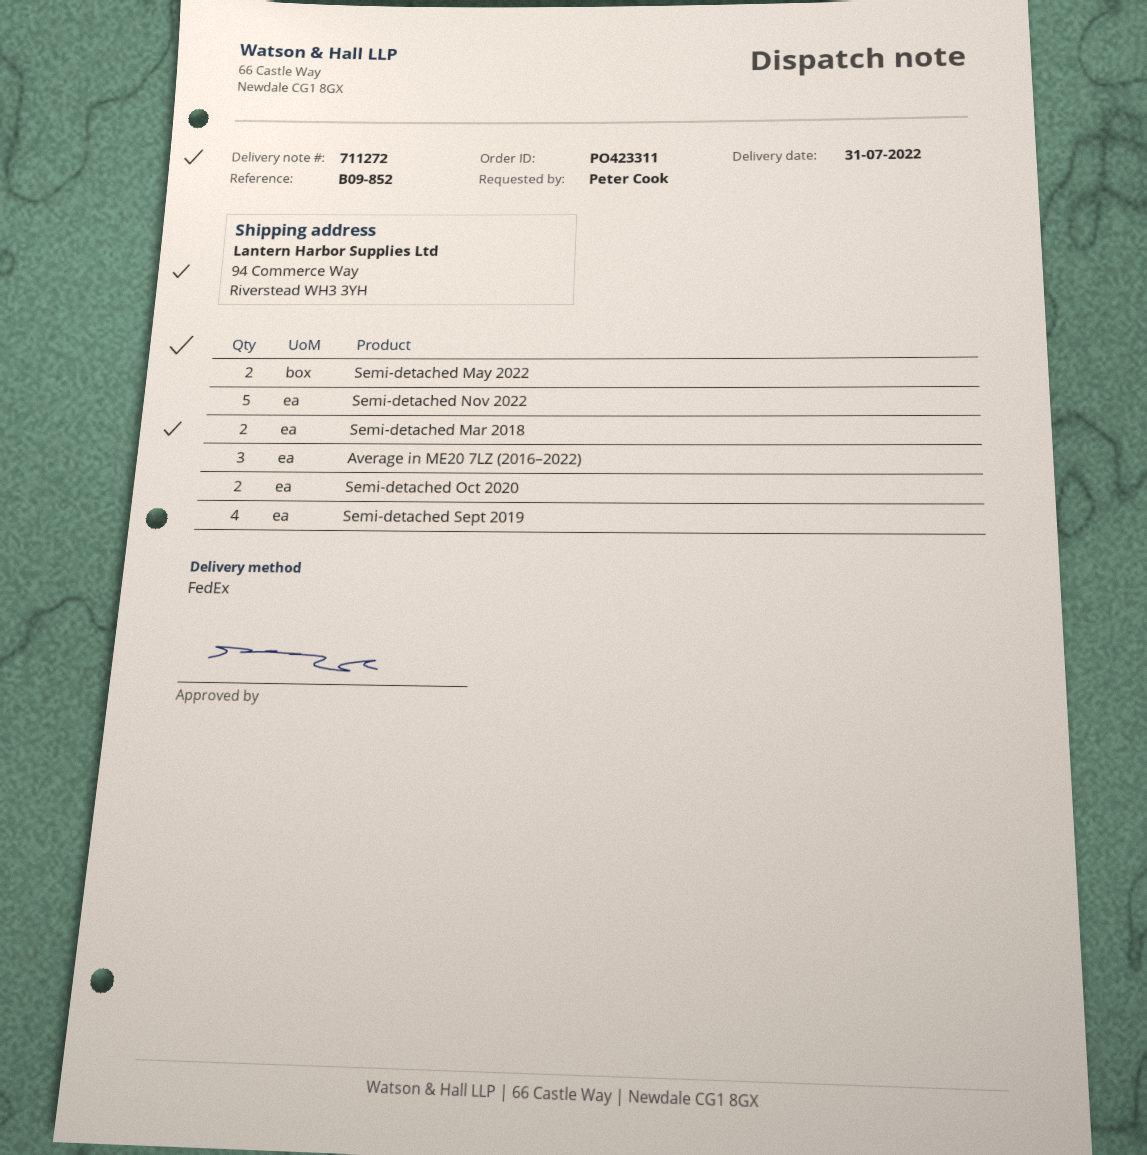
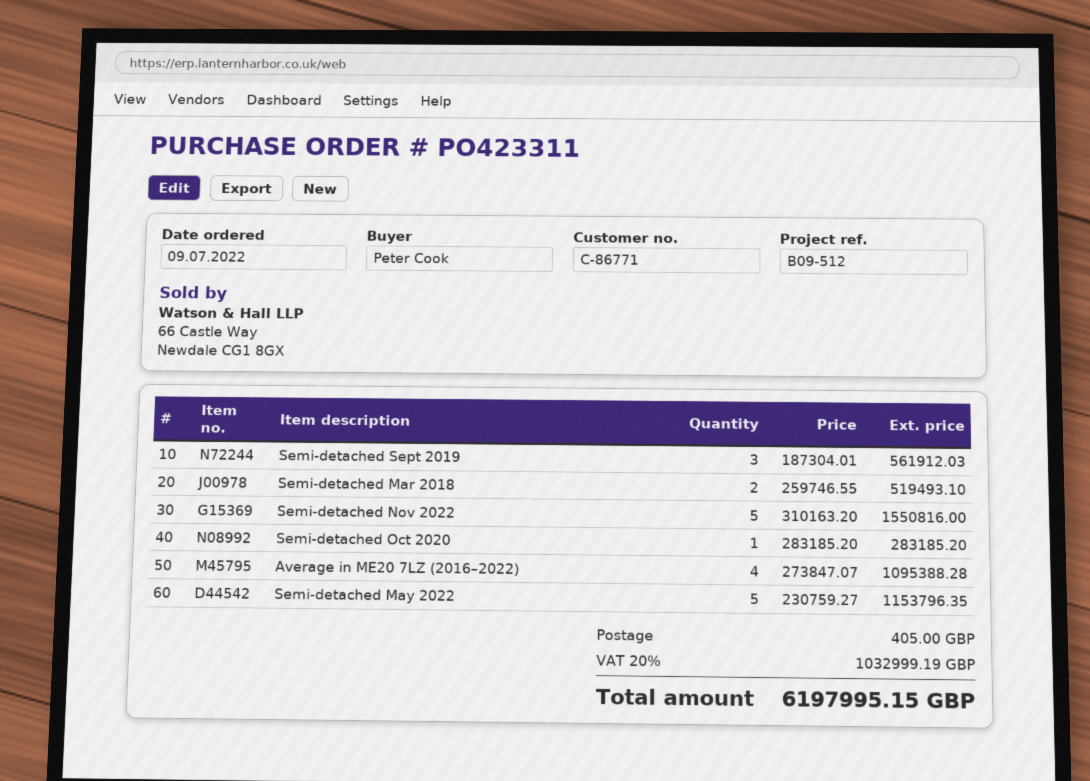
reference: B09-852 -> B09-512
Semi-detached May 2022: 2 -> 5
Average in ME20 7LZ (2016–2022): 3 -> 4
Semi-detached Oct 2020: 2 -> 1
Semi-detached Sept 2019: 4 -> 3

